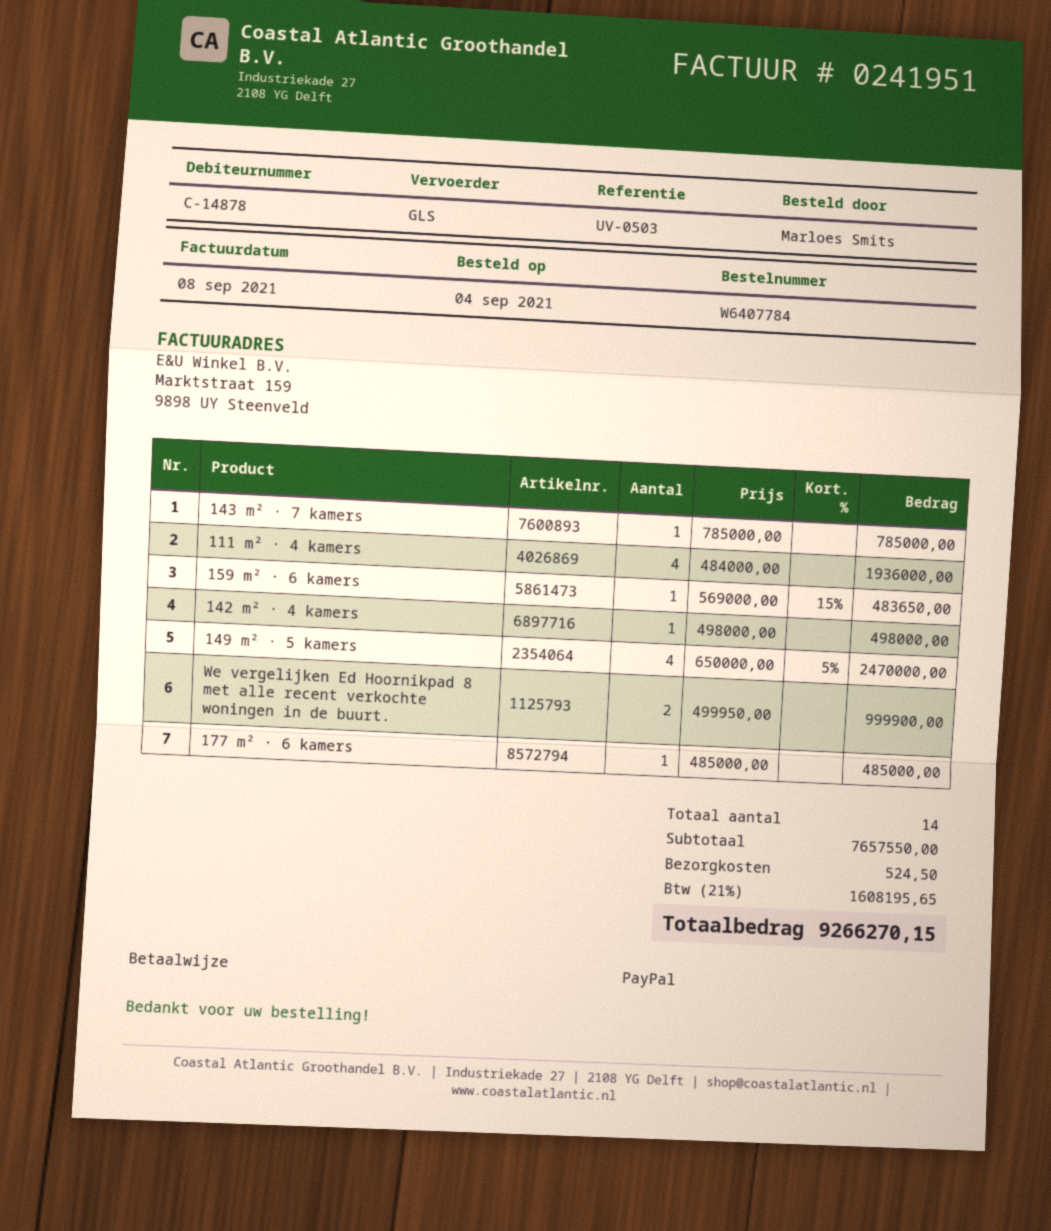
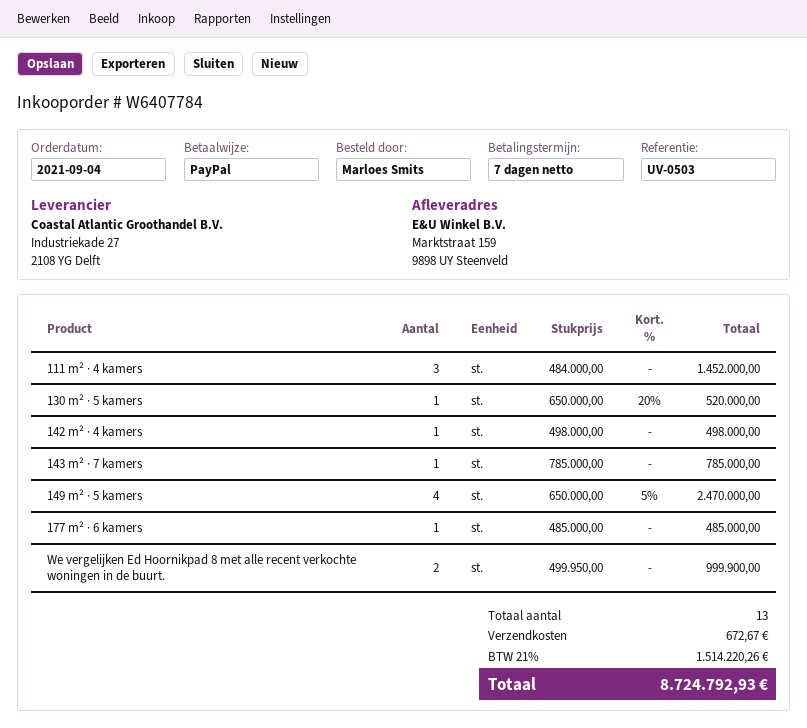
111 m² · 4 kamers: 4 x 484000.00 = 1936000.00 -> 3 x 484000.00 = 1452000.00
159 m² · 6 kamers: 1 x 569000.00 - 15% = 483650.00 -> none
130 m² · 5 kamers: none -> 1 x 650000.00 - 20% = 520000.00
total quantity: 14 -> 13
shipping: 524.50 -> 672.67
tax: 21% = 1608195.65 -> 21% = 1514220.26
total: 9266270.15 -> 8724792.93

